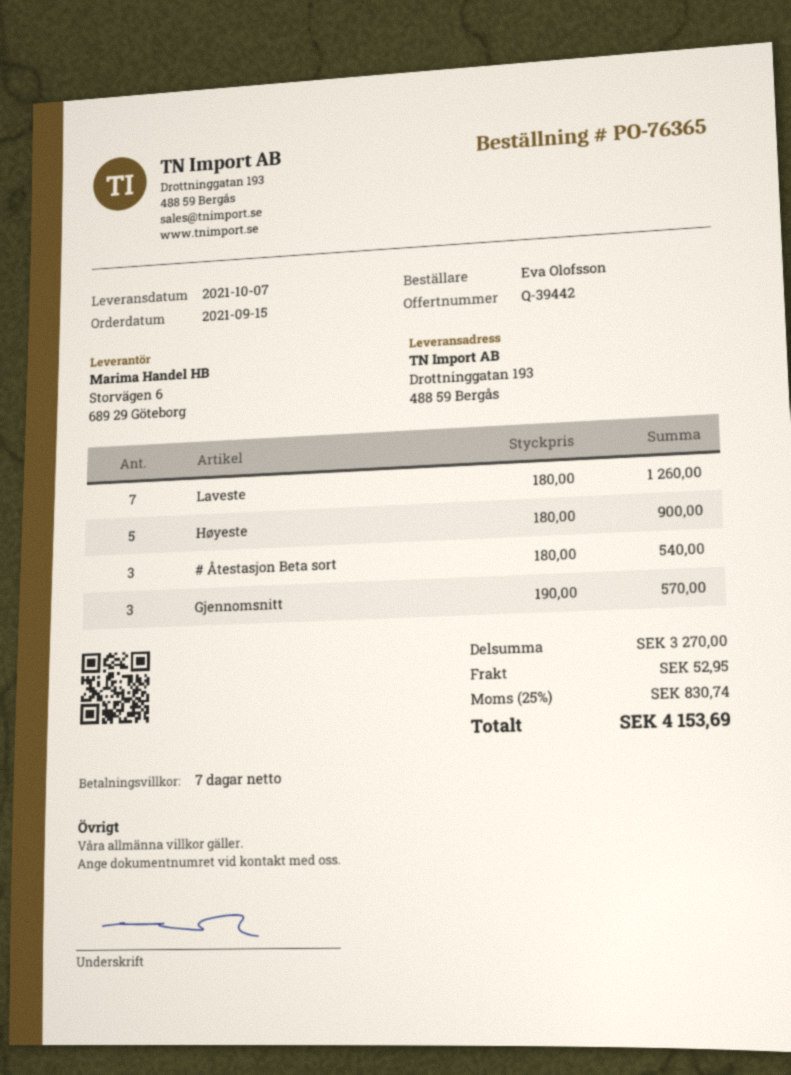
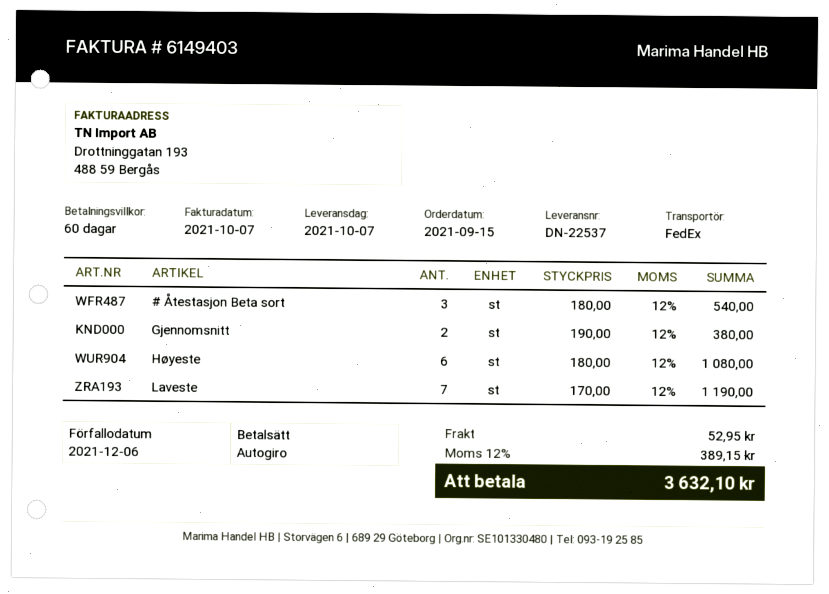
payment terms: 7 days -> 60 days
Laveste: 7 x 180.00 = 1260.00 -> 7 x 170.00 = 1190.00
Høyeste: 5 x 180.00 = 900.00 -> 6 x 180.00 = 1080.00
Gjennomsnitt: 3 x 190.00 = 570.00 -> 2 x 190.00 = 380.00
tax: 25% = 830.74 -> 12% = 389.15
total: 4153.69 -> 3632.10

